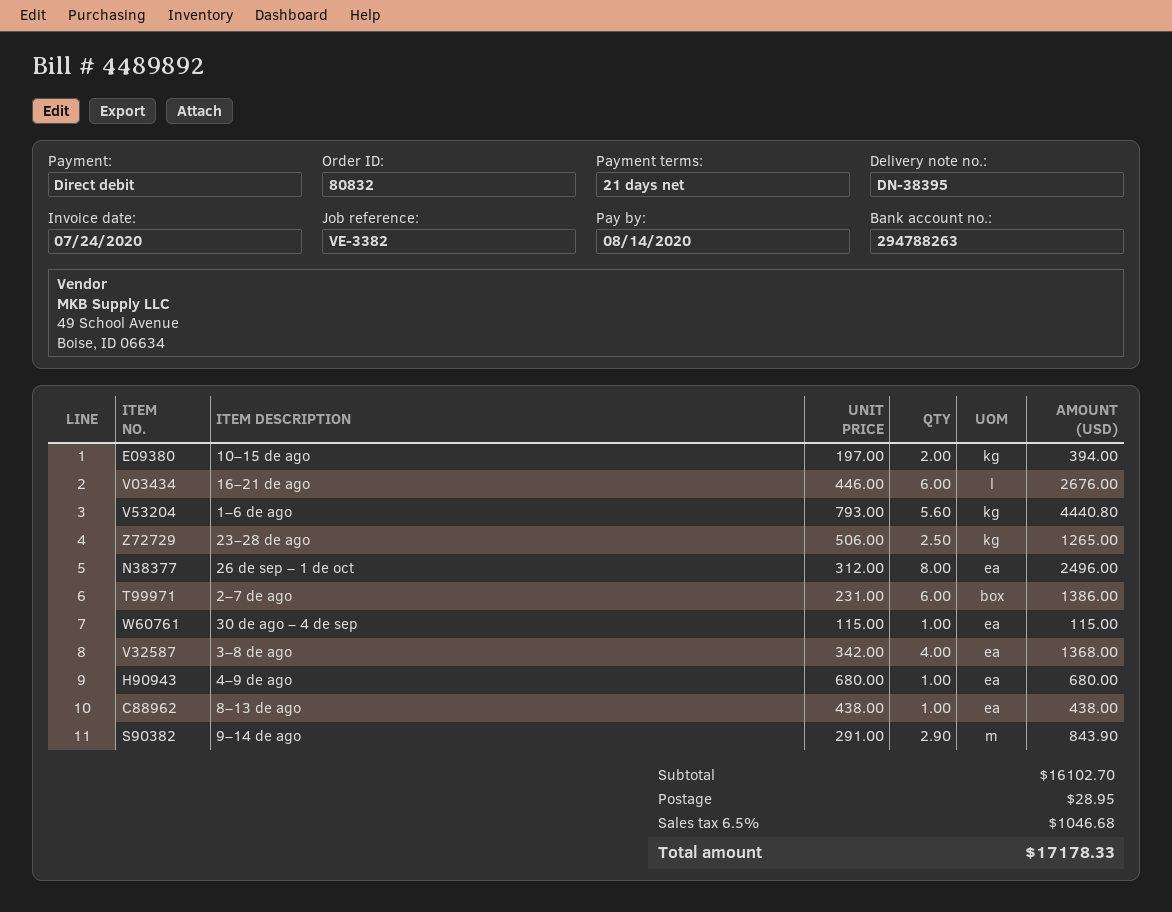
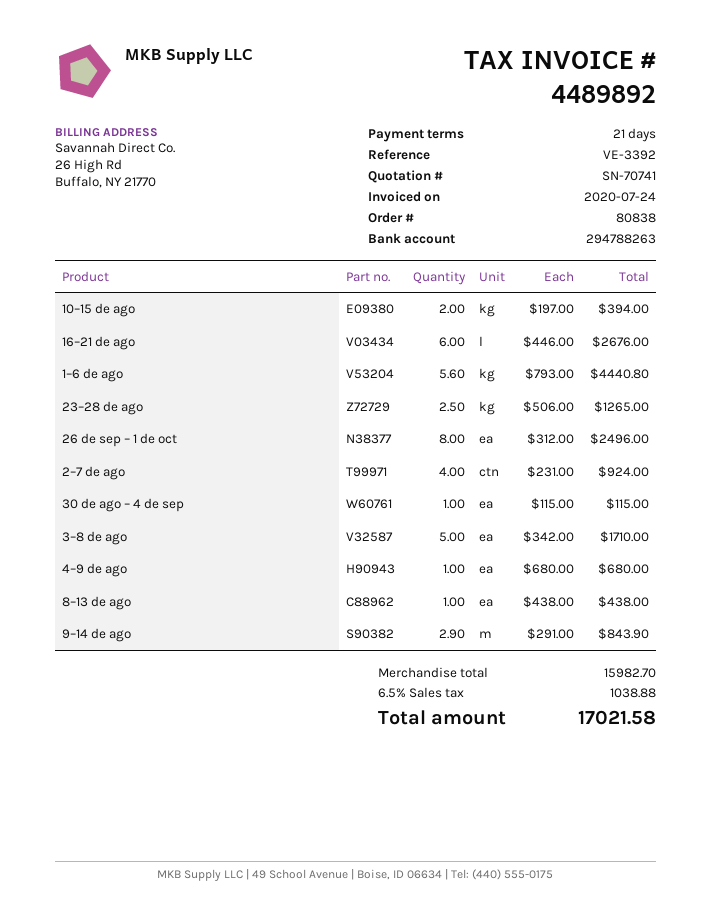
order number: 80832 -> 80838
reference: VE-3382 -> VE-3392
2–7 de ago: 6 x 231.00 = 1386.00 -> 4 x 231.00 = 924.00
3–8 de ago: 4 x 342.00 = 1368.00 -> 5 x 342.00 = 1710.00
subtotal: 16102.70 -> 15982.70
shipping: 28.95 -> none
tax: 6.5% = 1046.68 -> 6.5% = 1038.88
total: 17178.33 -> 17021.58

